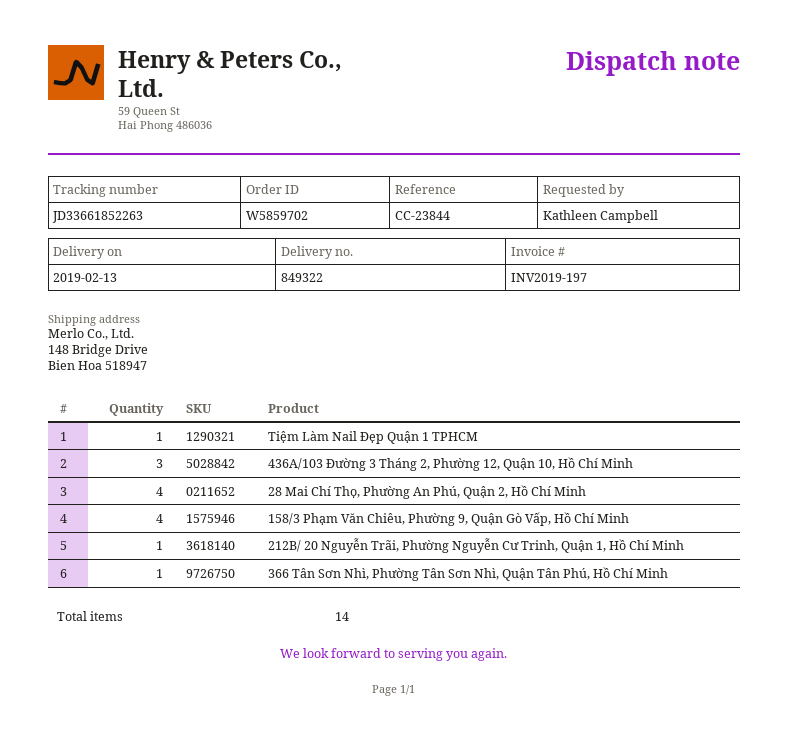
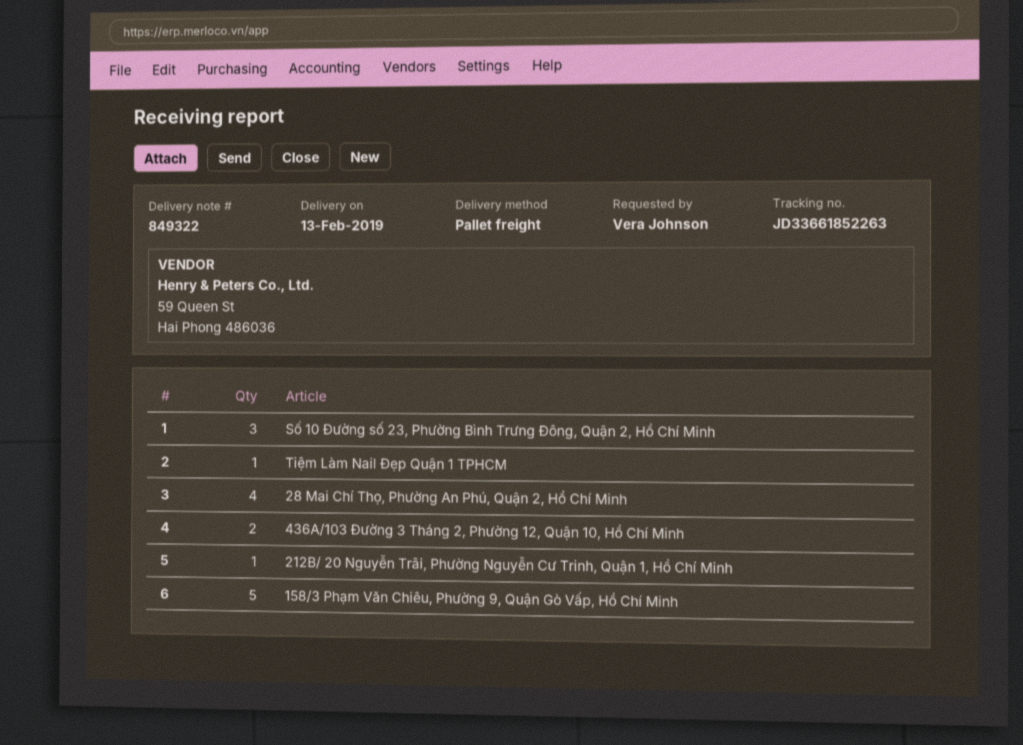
ordered by: Kathleen Campbell -> Vera Johnson
436A/103 Đường 3 Tháng 2, Phường 12, Quận 10, Hồ Chí Minh: 3 -> 2
158/3 Phạm Văn Chiêu, Phường 9, Quận Gò Vấp, Hồ Chí Minh: 4 -> 5
366 Tân Sơn Nhì, Phường Tân Sơn Nhì, Quận Tân Phú, Hồ Chí Minh: 1 -> none
Số 10 Đường số 23, Phường Bình Trưng Đông, Quận 2, Hồ Chí Minh: none -> 3

